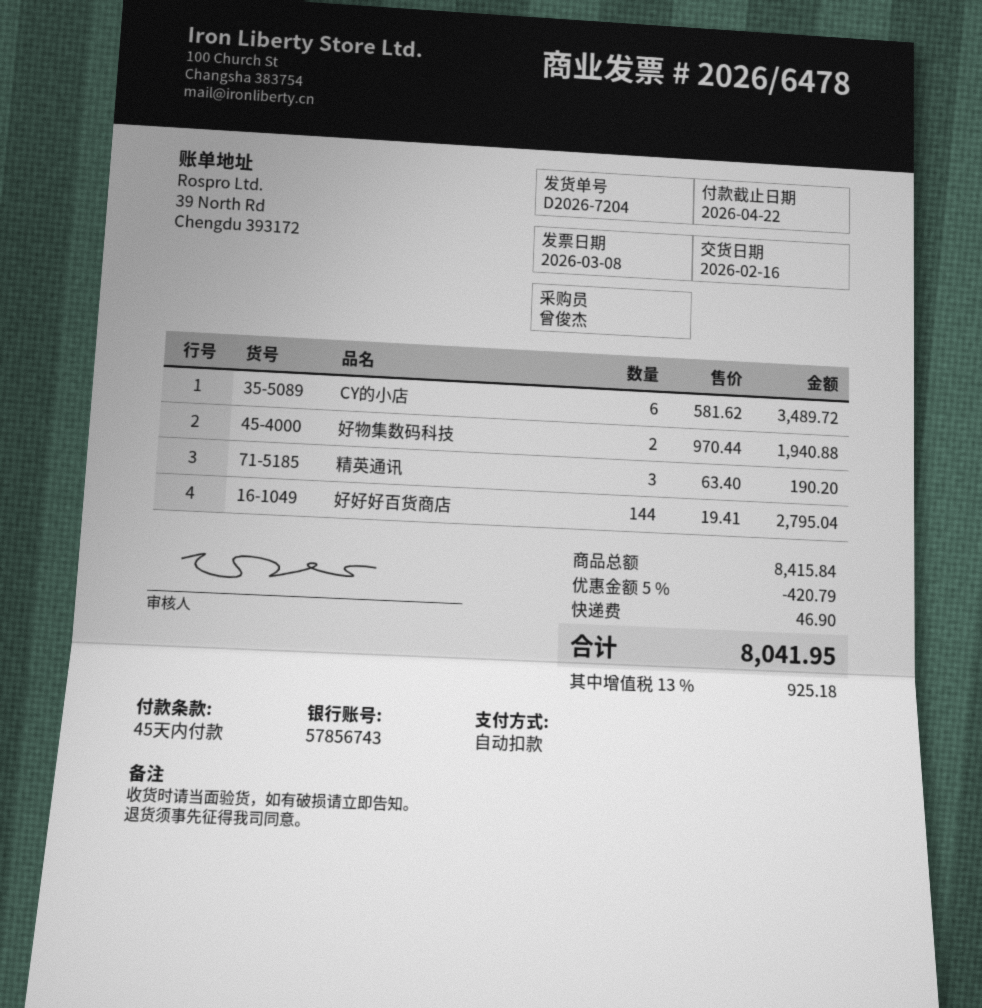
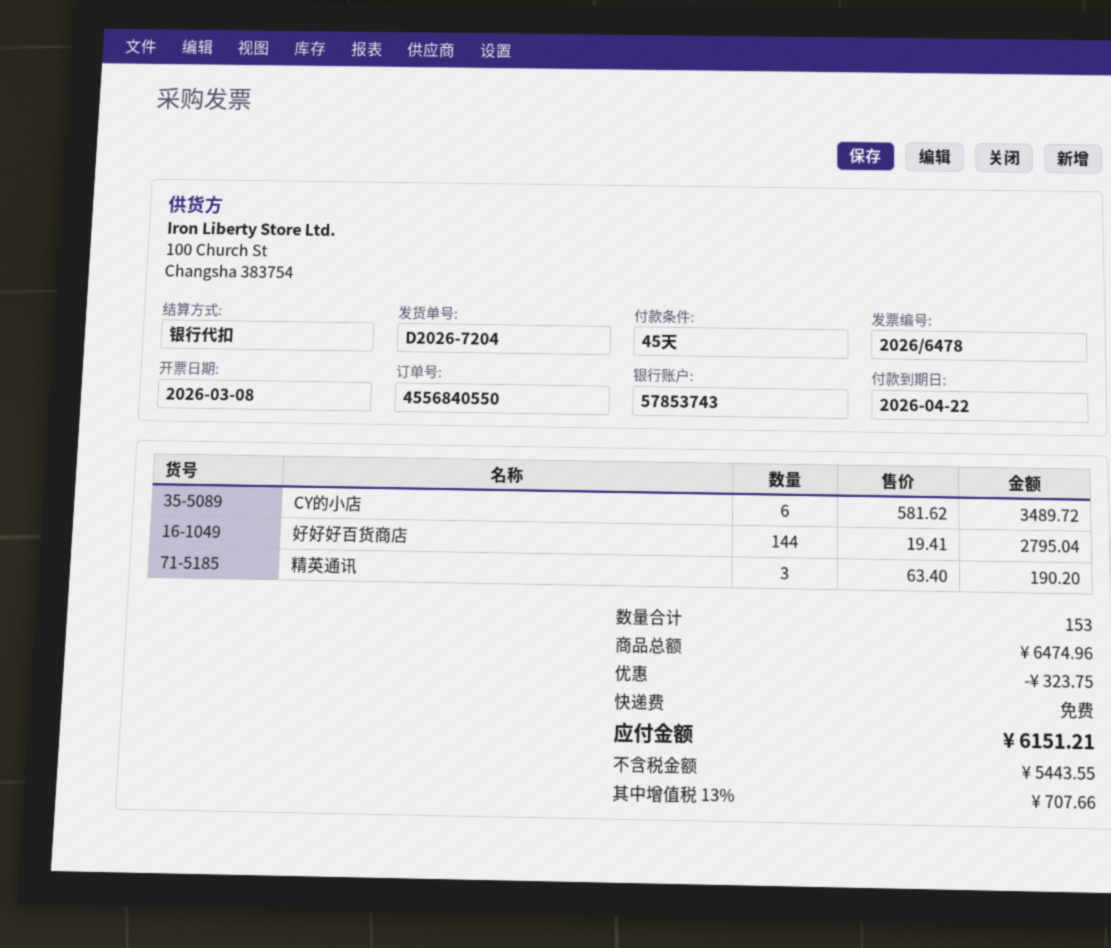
bank account: 57856743 -> 57853743
好物集数码科技: 2 x 970.44 = 1940.88 -> none
subtotal: 8415.84 -> 6474.96
discount: 420.79 -> 323.75
shipping: 46.90 -> 0.00
tax: 13% = 925.18 -> 13% = 707.66
total: 8041.95 -> 6151.21

